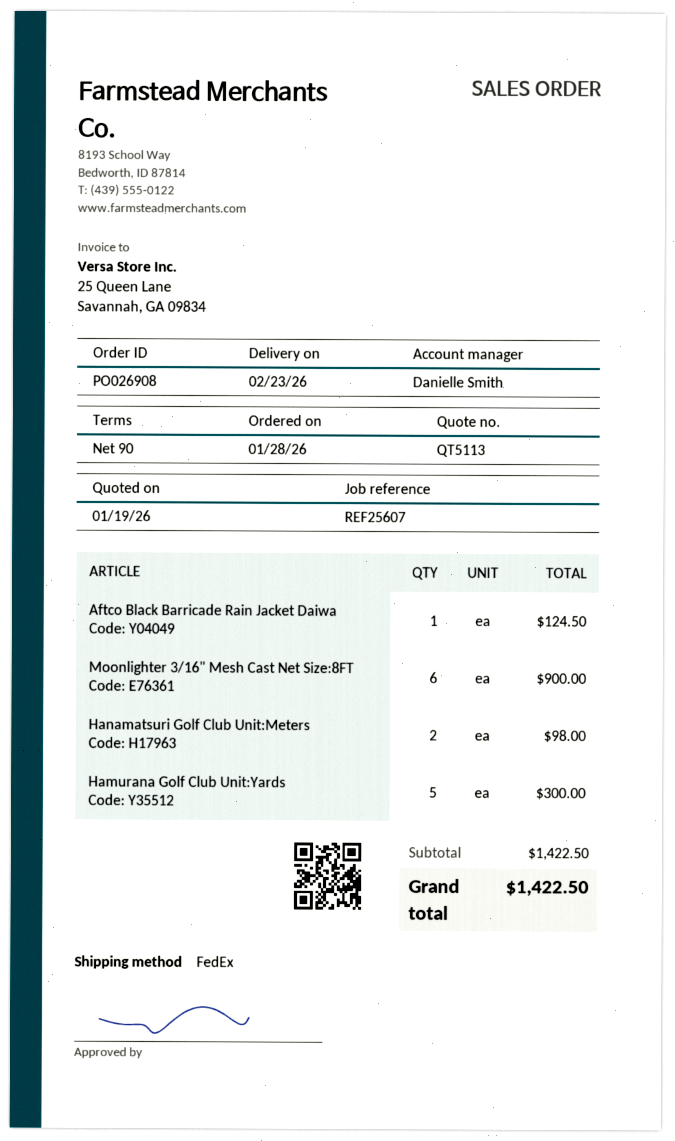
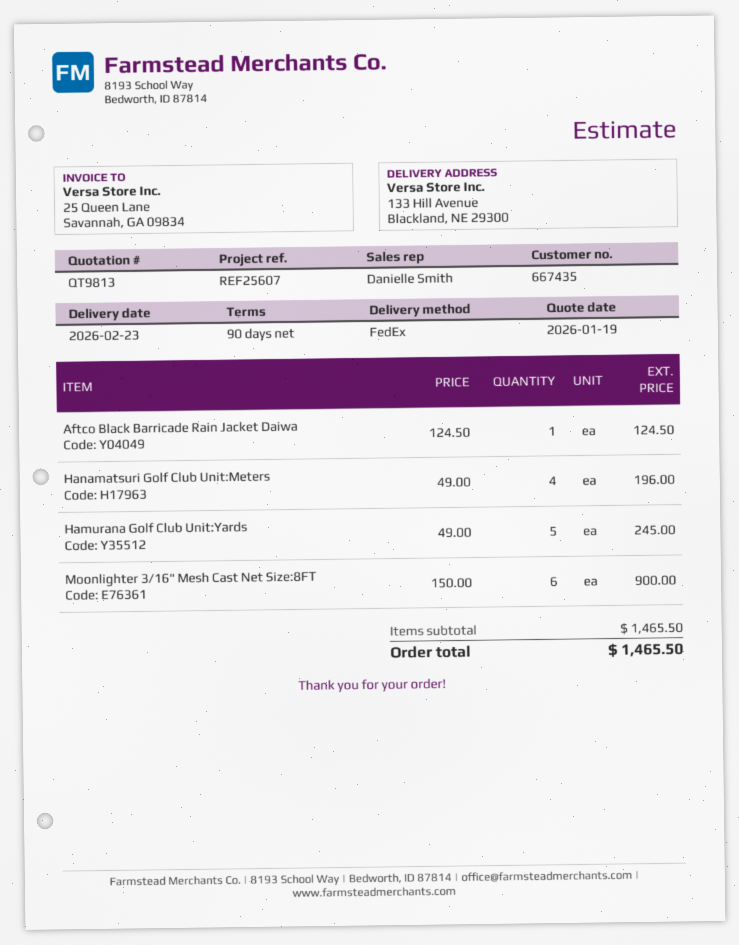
quote number: QT5113 -> QT9813
Hanamatsuri Golf Club Unit:Meters: 2 for 98.00 -> 4 for 196.00
Hamurana Golf Club Unit:Yards: 5 for 300.00 -> 5 for 245.00
subtotal: 1422.50 -> 1465.50
total: 1422.50 -> 1465.50

